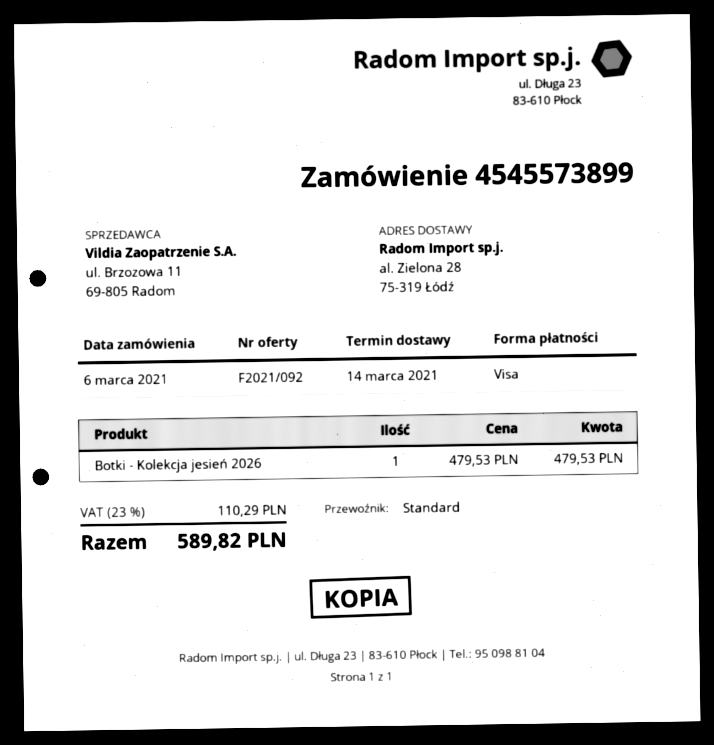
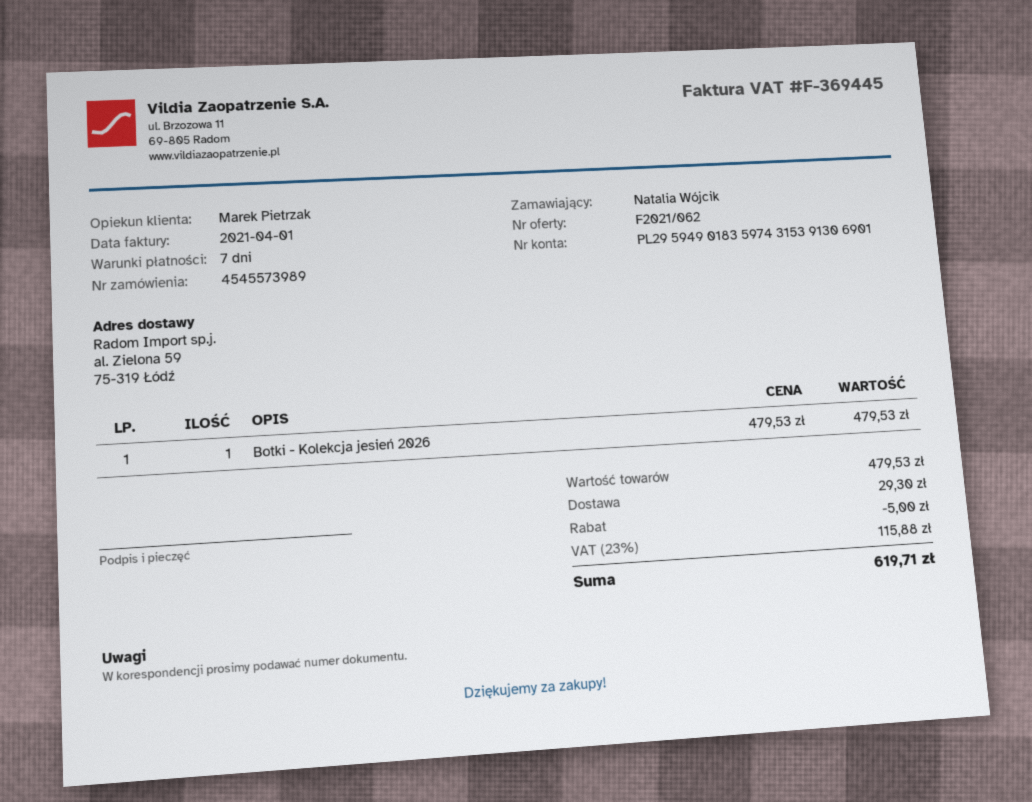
quote number: F2021/092 -> F2021/062
order number: 4545573899 -> 4545573989
ship to: al. Zielona 28, 75-319 Łódź -> al. Zielona 59, 75-319 Łódź
discount: none -> 5.00
shipping: none -> 29.30
tax: 23% = 110.29 -> 23% = 115.88
total: 589.82 -> 619.71

